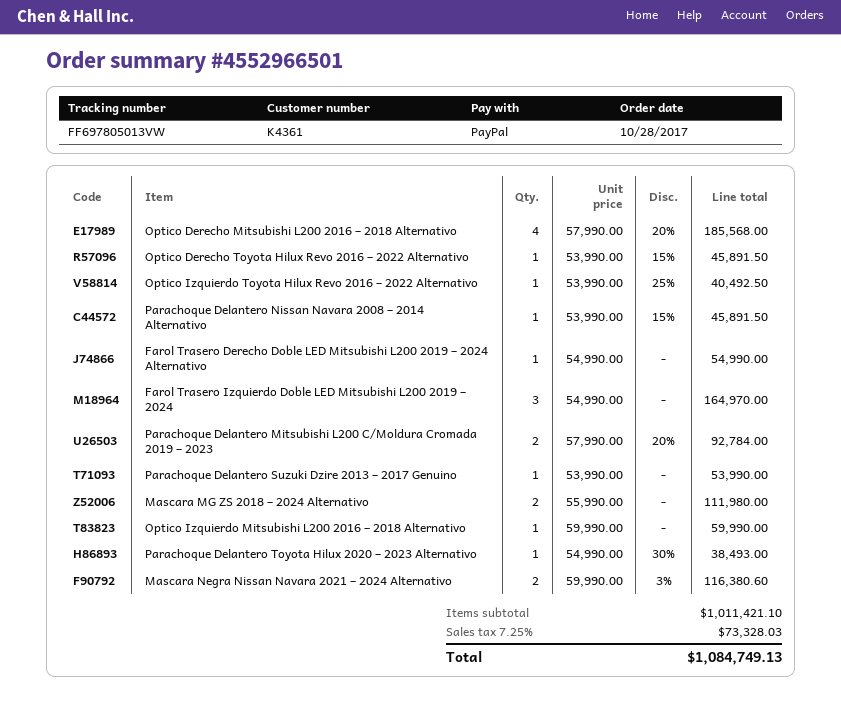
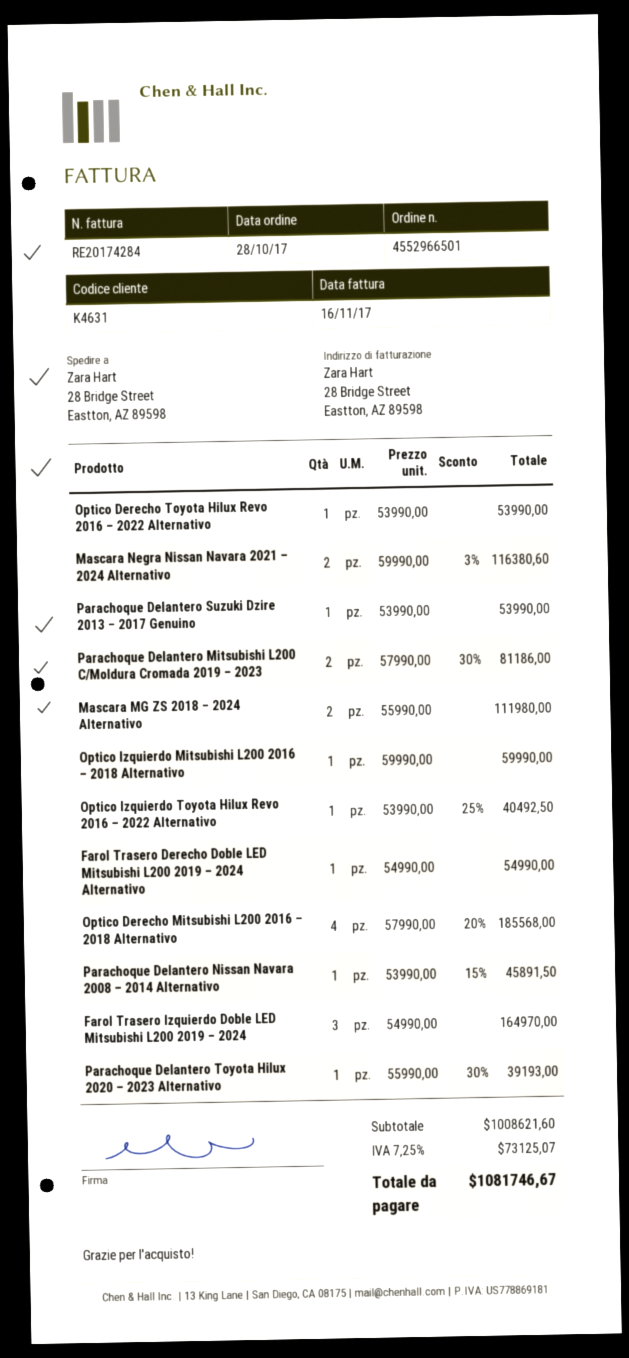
customer number: K4361 -> K4631
Optico Derecho Toyota Hilux Revo 2016 – 2022 Alternativo: 1 x 53990.00 - 15% = 45891.50 -> 1 x 53990.00 = 53990.00
Parachoque Delantero Mitsubishi L200 C/Moldura Cromada 2019 – 2023: 2 x 57990.00 - 20% = 92784.00 -> 2 x 57990.00 - 30% = 81186.00
Parachoque Delantero Toyota Hilux 2020 – 2023 Alternativo: 1 x 54990.00 - 30% = 38493.00 -> 1 x 55990.00 - 30% = 39193.00
subtotal: 1011421.10 -> 1008621.60
tax: 7.25% = 73328.03 -> 7.25% = 73125.07
total: 1084749.13 -> 1081746.67

